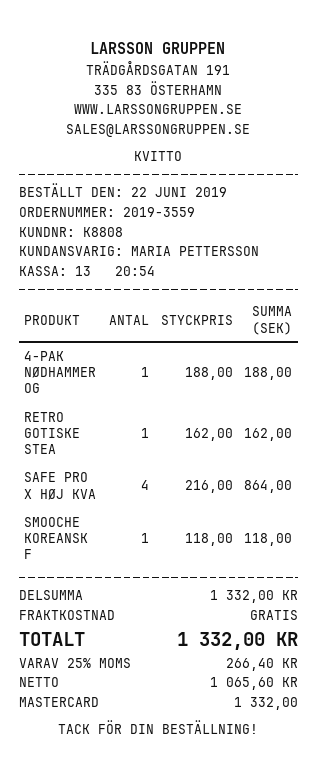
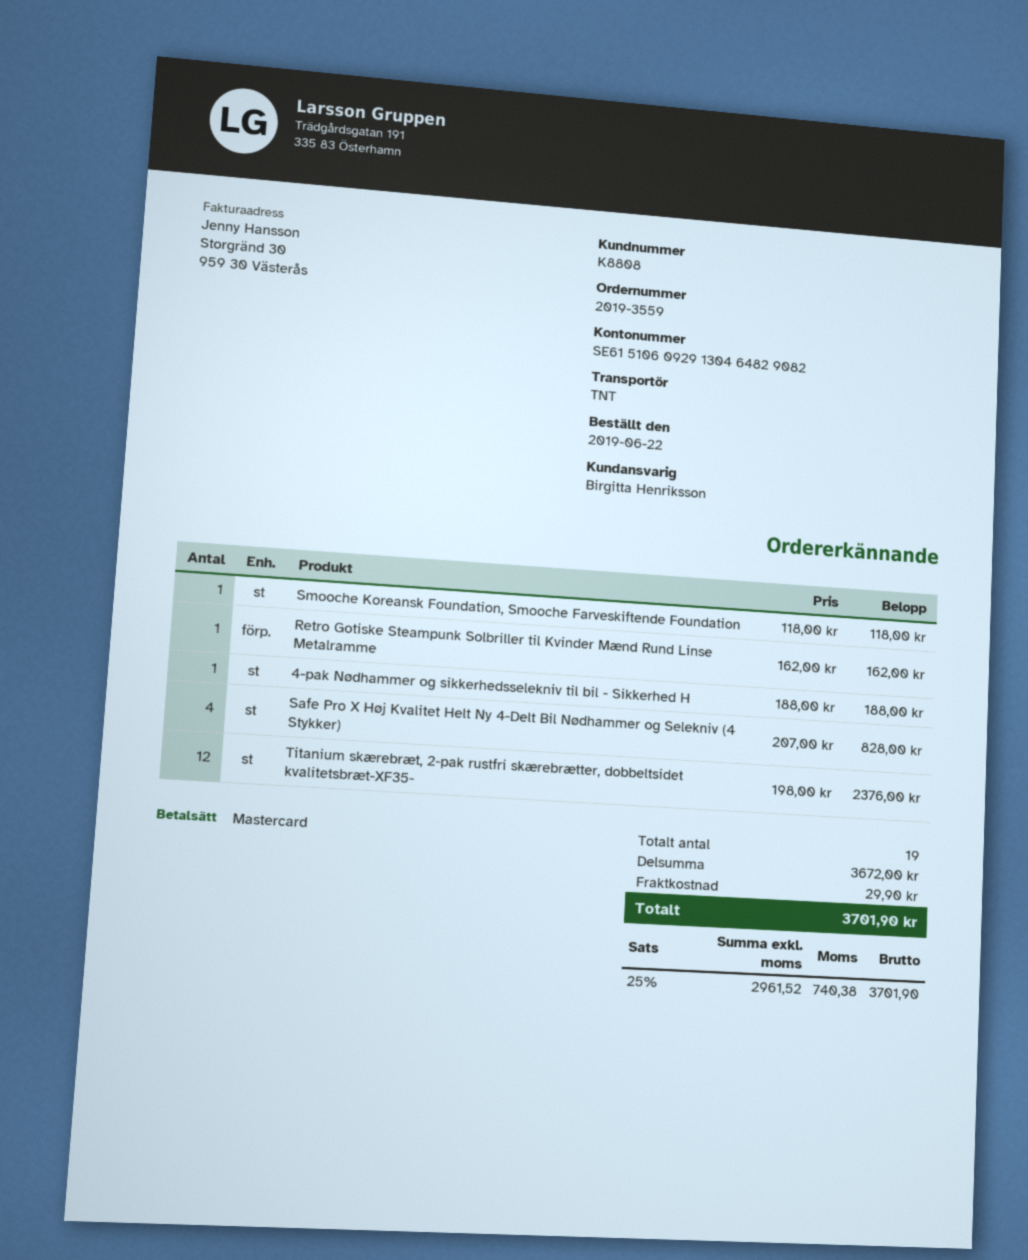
sales rep: MARIA PETTERSSON -> Birgitta Henriksson
SAFE PRO X HØJ KVA: 4 x 216.00 = 864.00 -> 4 x 207.00 = 828.00
Titanium skærebræt, 2-pak rustfri skærebrætter, dobbeltsidet kvalitetsbræt-XF35-: none -> 12 x 198.00 = 2376.00
subtotal: 1332.00 -> 3672.00
shipping: 0.00 -> 29.90
net: 1065.60 -> 2961.52
tax: 25% = 266.40 -> 25% = 740.38
total: 1332.00 -> 3701.90

